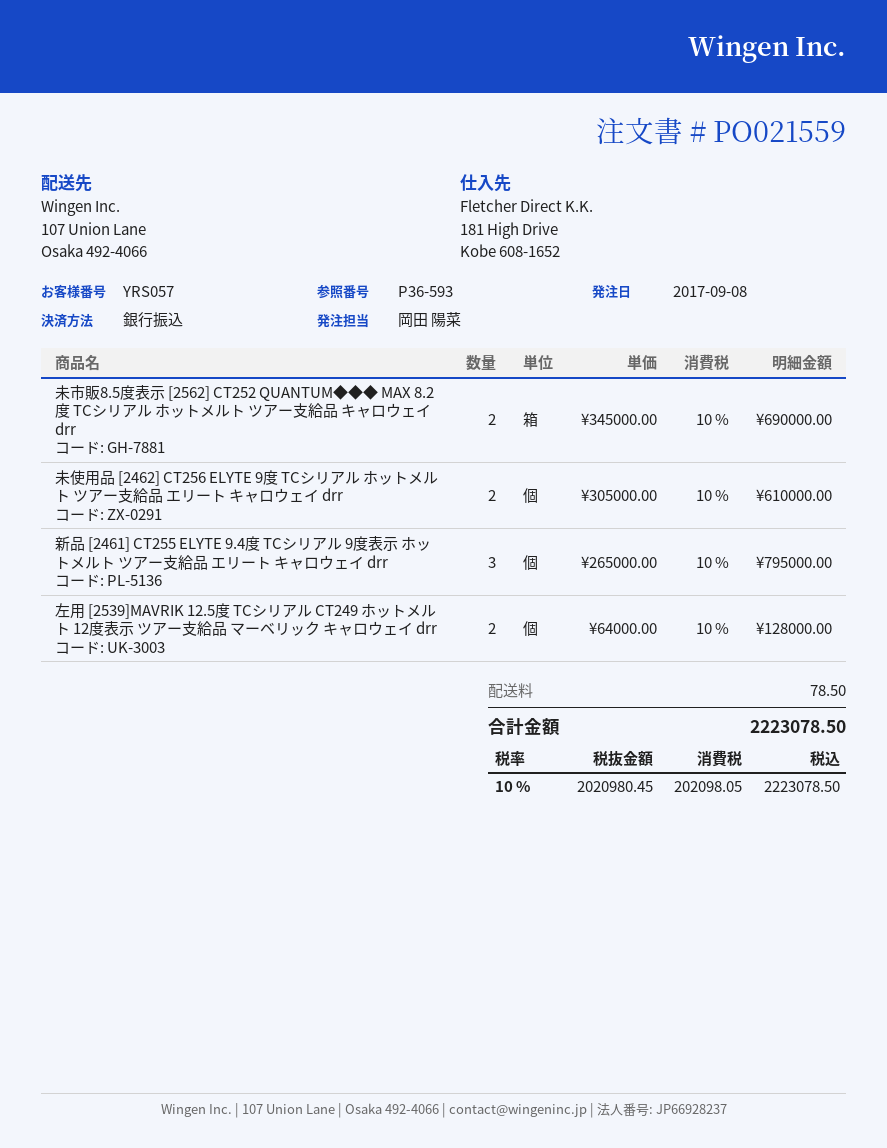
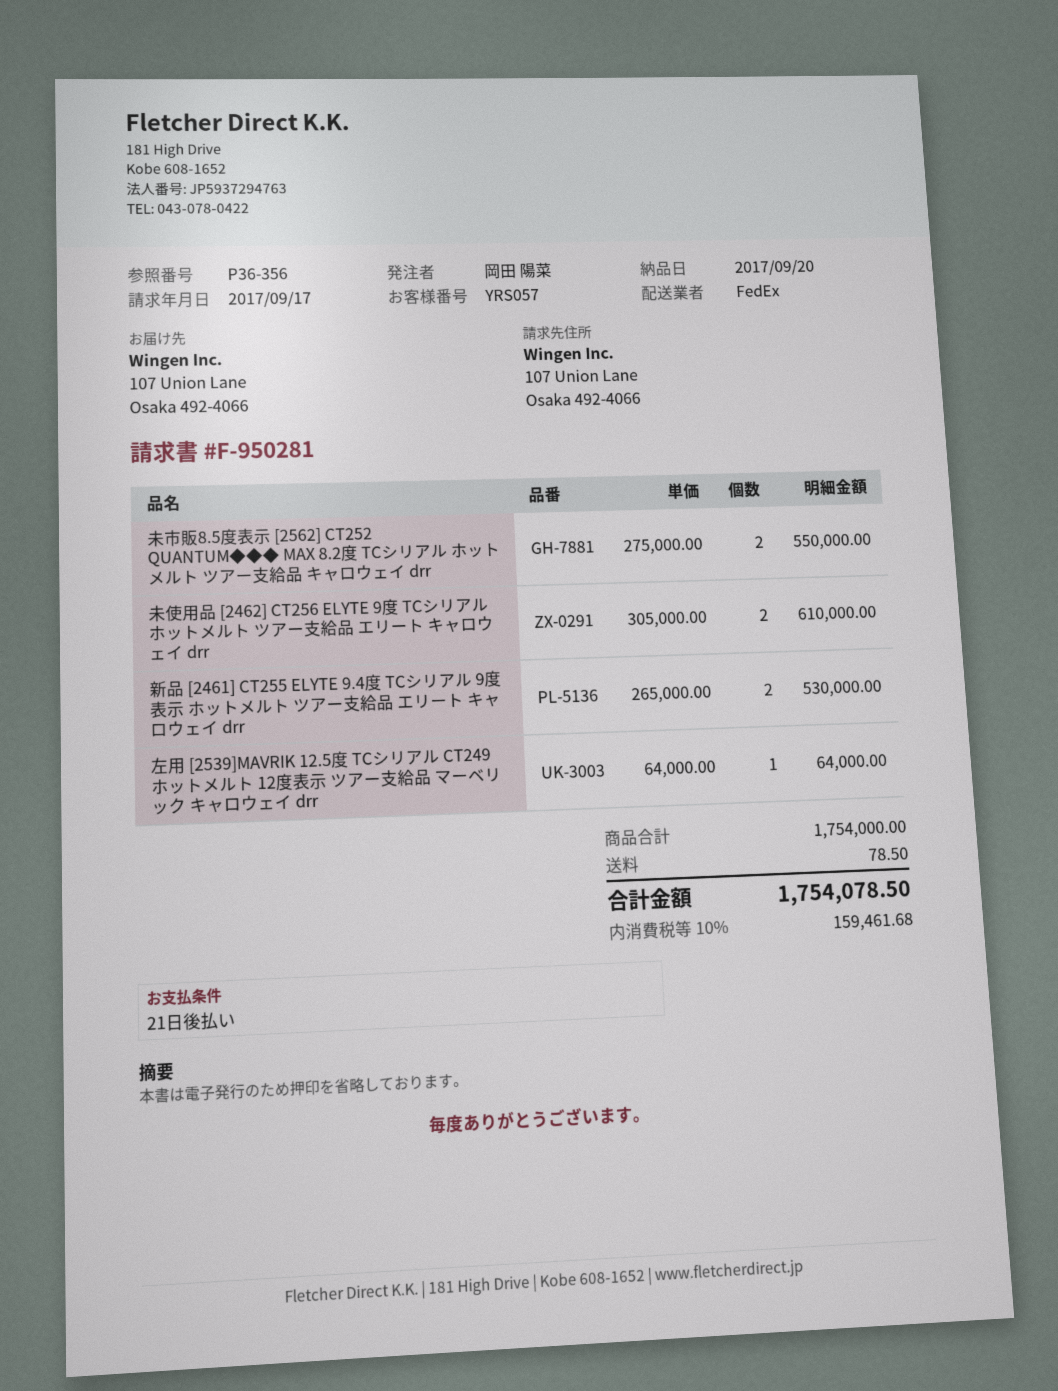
reference: P36-593 -> P36-356
未市販8.5度表示 [2562] CT252 QUANTUM◆◆◆ MAX 8.2度 TCシリアル ホットメルト ツアー支給品 キャロウェイ drr: 2 x 345000.00 = 690000.00 -> 2 x 275000.00 = 550000.00
新品 [2461] CT255 ELYTE 9.4度 TCシリアル 9度表示 ホットメルト ツアー支給品 エリート キャロウェイ drr: 3 x 265000.00 = 795000.00 -> 2 x 265000.00 = 530000.00
左用 [2539]MAVRIK 12.5度 TCシリアル CT249 ホットメルト 12度表示 ツアー支給品 マーベリック キャロウェイ drr: 2 x 64000.00 = 128000.00 -> 1 x 64000.00 = 64000.00
tax: 10% = 202098.05 -> 10% = 159461.68
total: 2223078.50 -> 1754078.50

